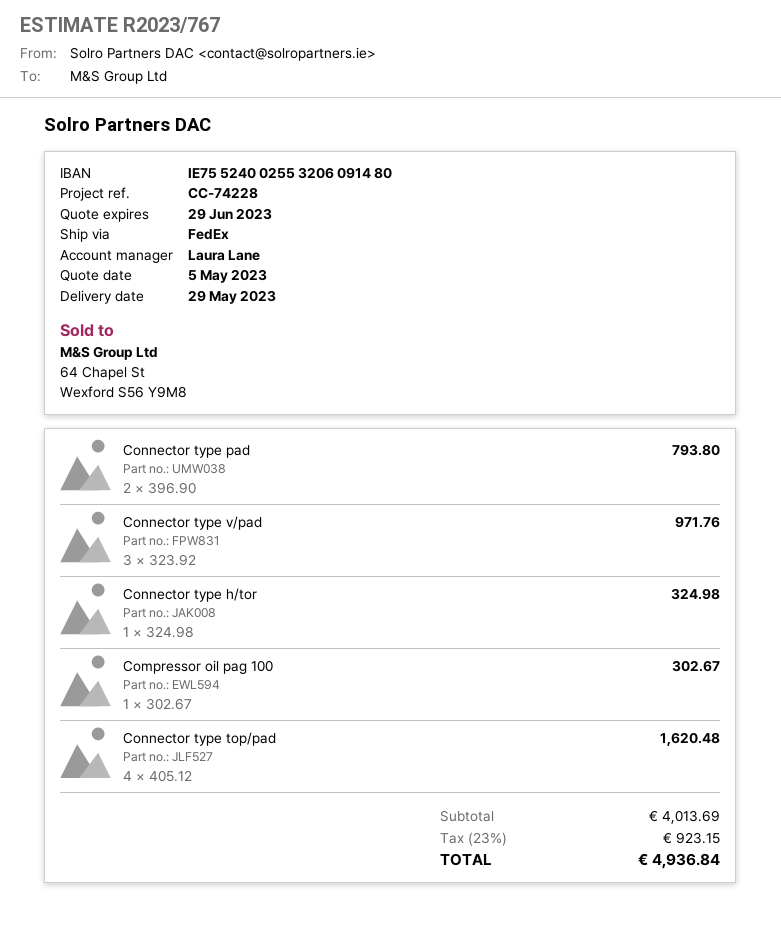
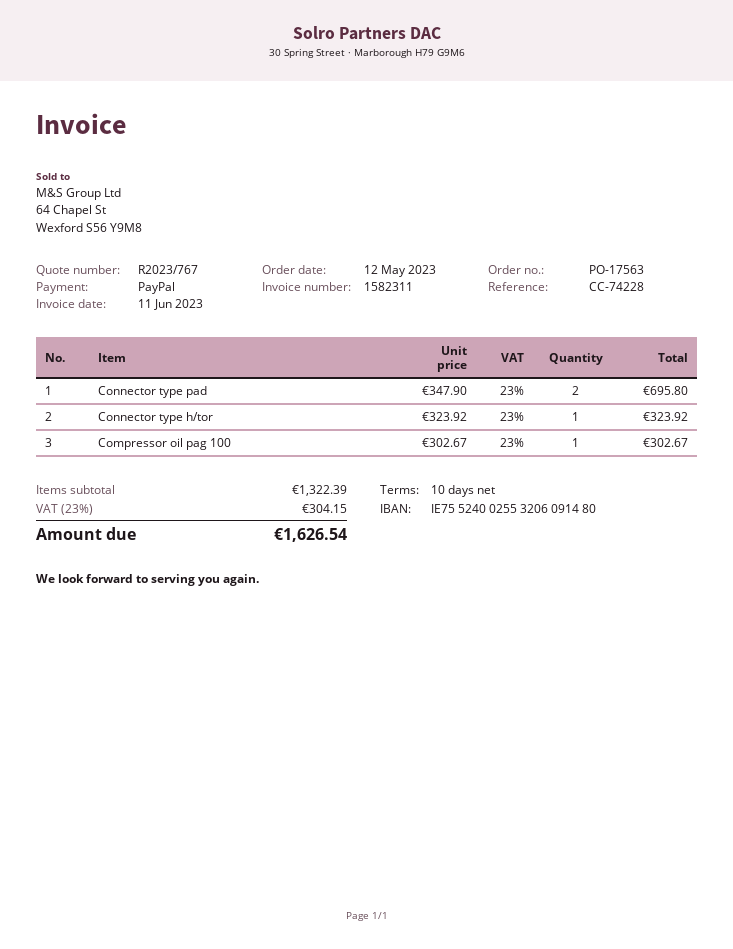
Connector type pad: 2 x 396.90 = 793.80 -> 2 x 347.90 = 695.80
Connector type v/pad: 3 x 323.92 = 971.76 -> none
Connector type h/tor: 1 x 324.98 = 324.98 -> 1 x 323.92 = 323.92
Connector type top/pad: 4 x 405.12 = 1620.48 -> none
subtotal: 4013.69 -> 1322.39
tax: 23% = 923.15 -> 23% = 304.15
total: 4936.84 -> 1626.54

